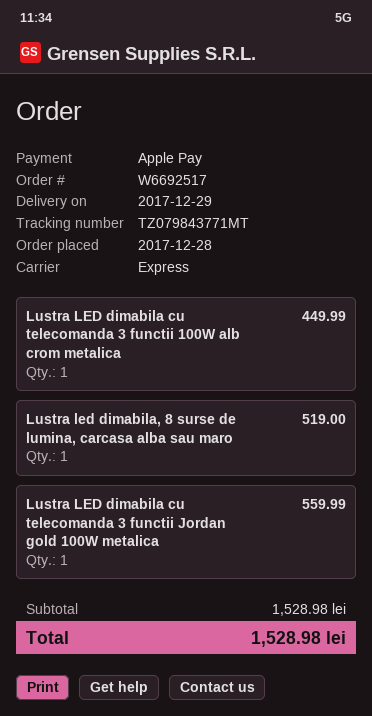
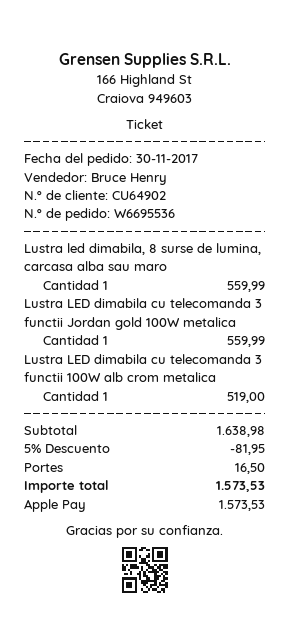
order number: W6692517 -> W6695536
order date: 2017-12-28 -> 2017-11-30
Lustra LED dimabila cu telecomanda 3 functii 100W alb crom metalica: 1 for 449.99 -> 1 for 519.00
Lustra led dimabila, 8 surse de lumina, carcasa alba sau maro: 1 for 519.00 -> 1 for 559.99
subtotal: 1528.98 -> 1638.98
discount: none -> 5% = 81.95
shipping: none -> 16.50
total: 1528.98 -> 1573.53

